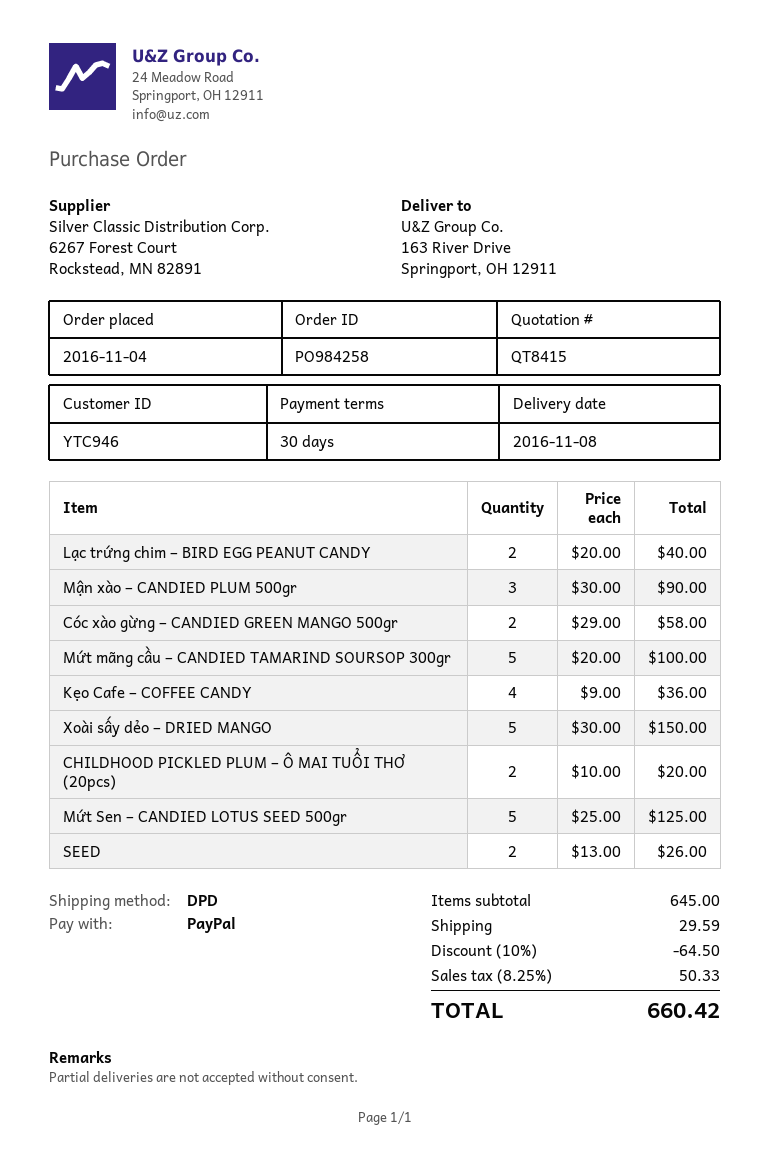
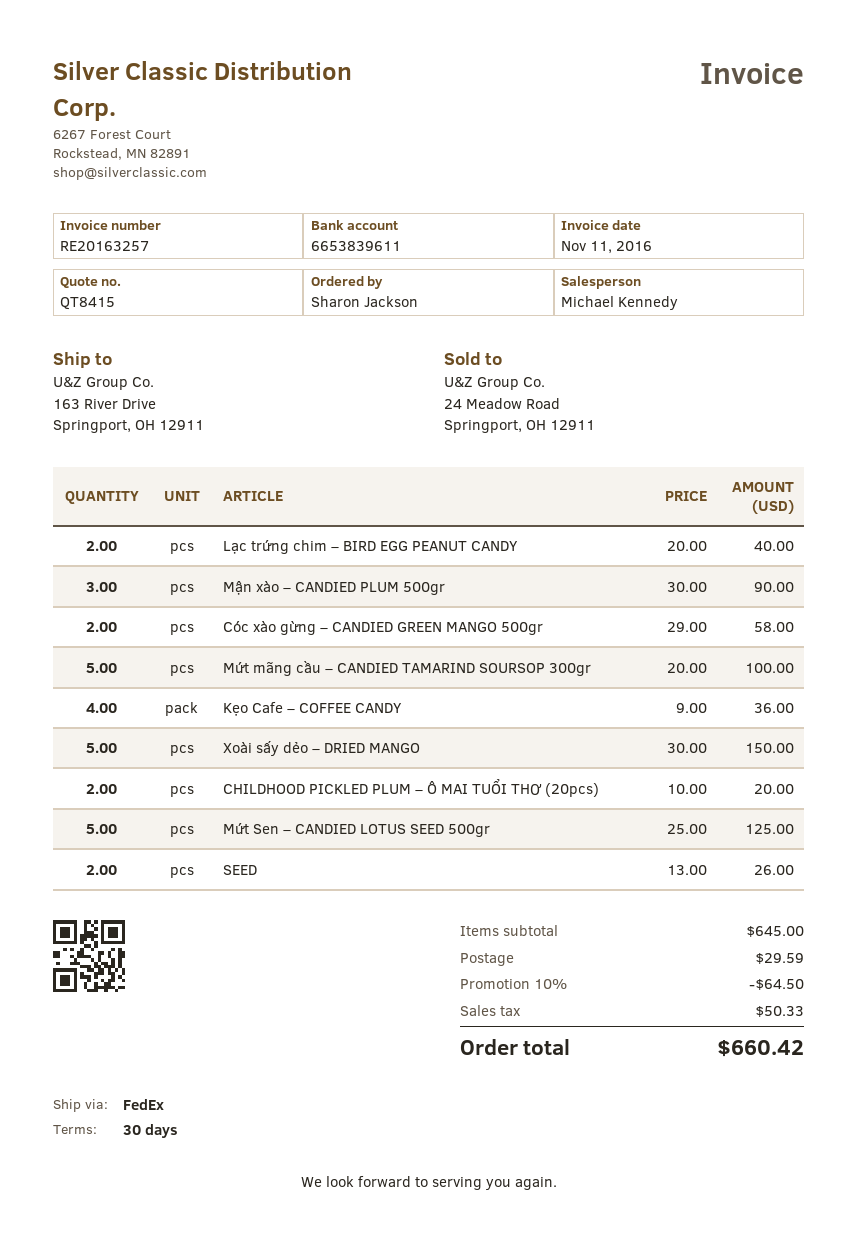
shipping method: DPD -> FedEx

